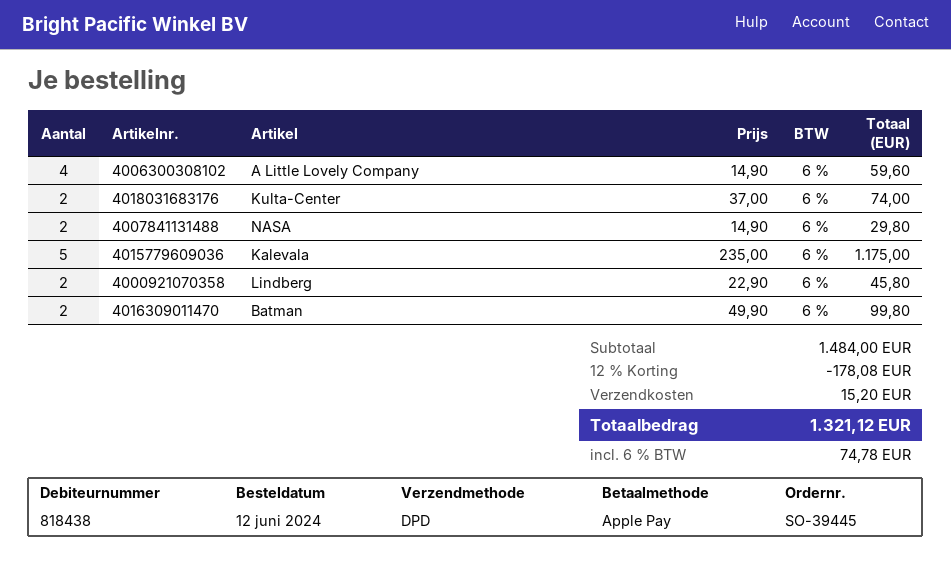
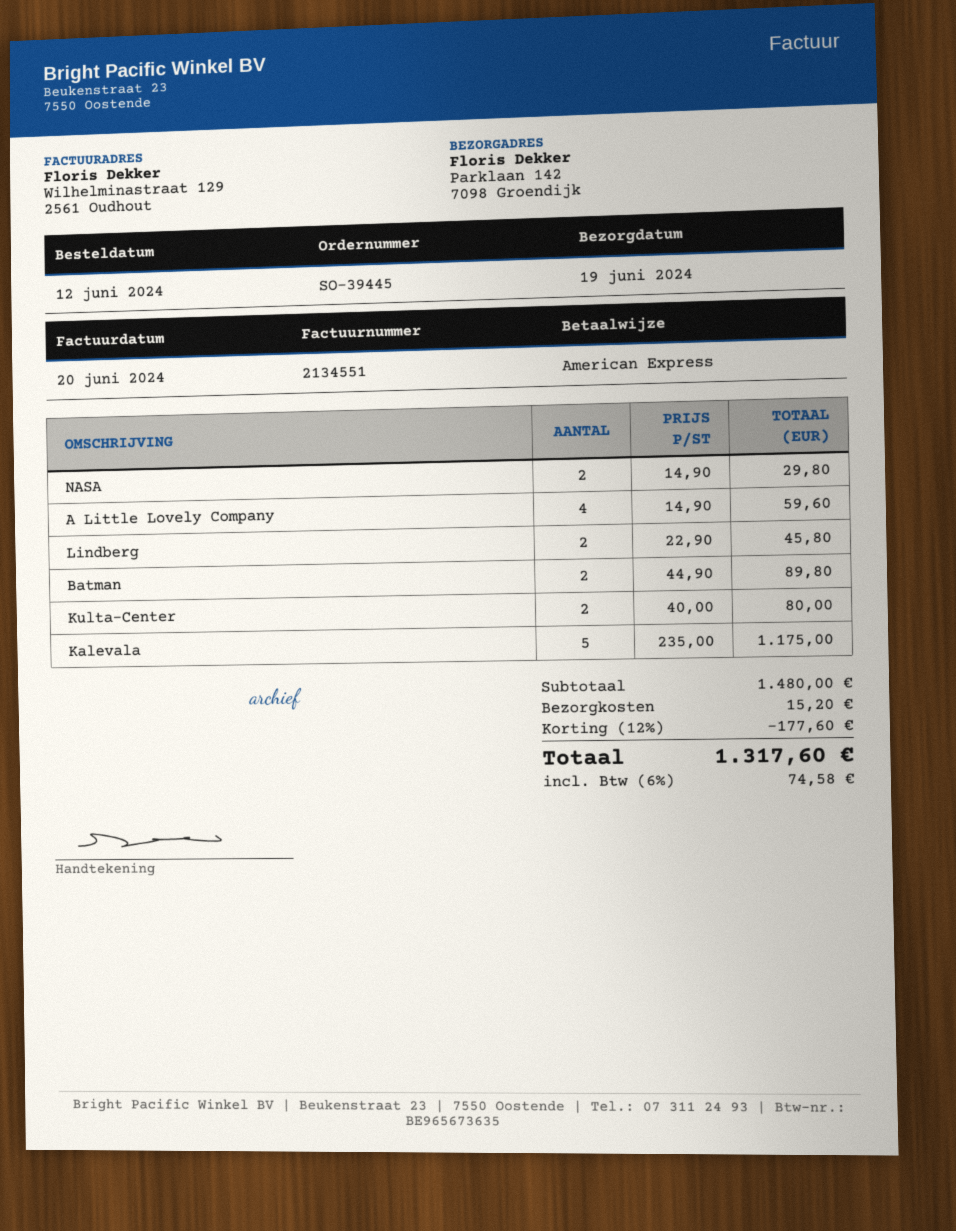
payment method: Apple Pay -> American Express
Kulta-Center: 2 x 37.00 = 74.00 -> 2 x 40.00 = 80.00
Batman: 2 x 49.90 = 99.80 -> 2 x 44.90 = 89.80
subtotal: 1484.00 -> 1480.00
discount: 12% = 178.08 -> 12% = 177.60
tax: 6% = 74.78 -> 6% = 74.58
total: 1321.12 -> 1317.60

